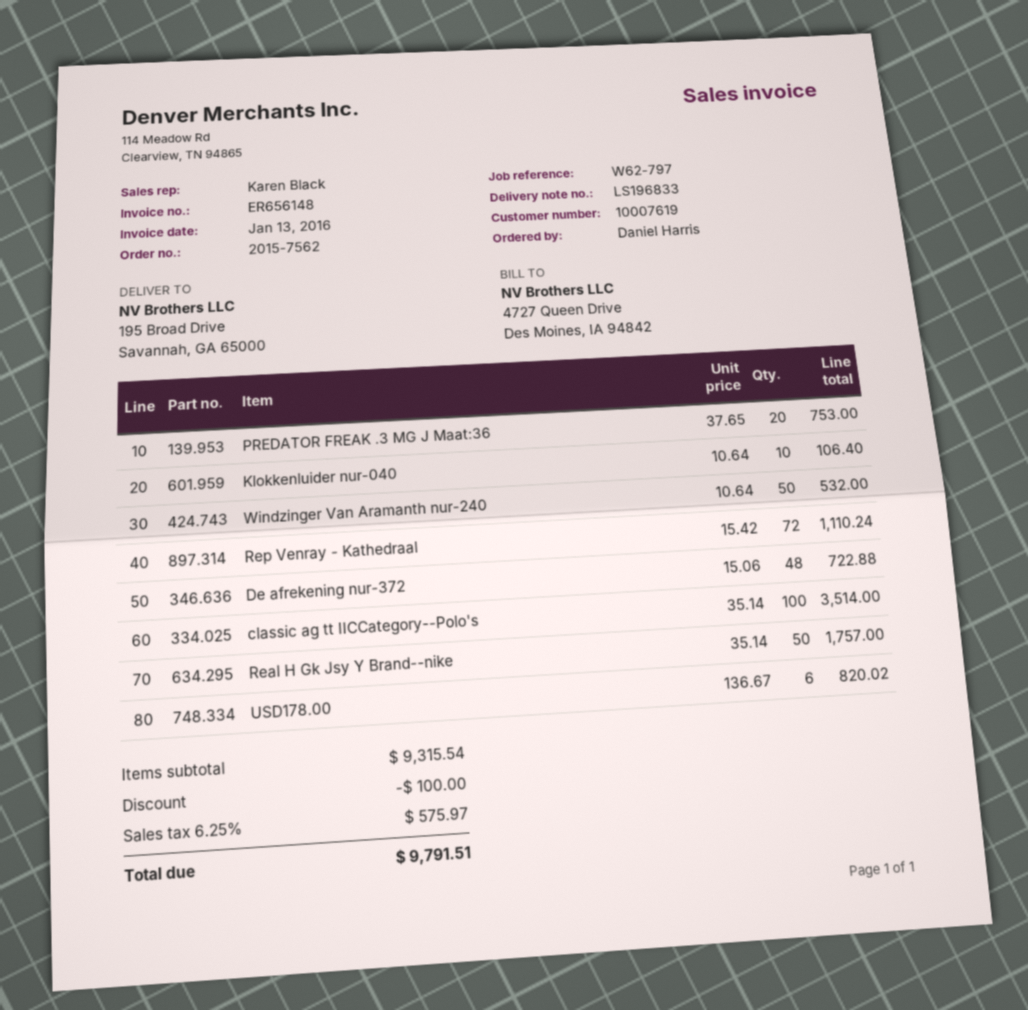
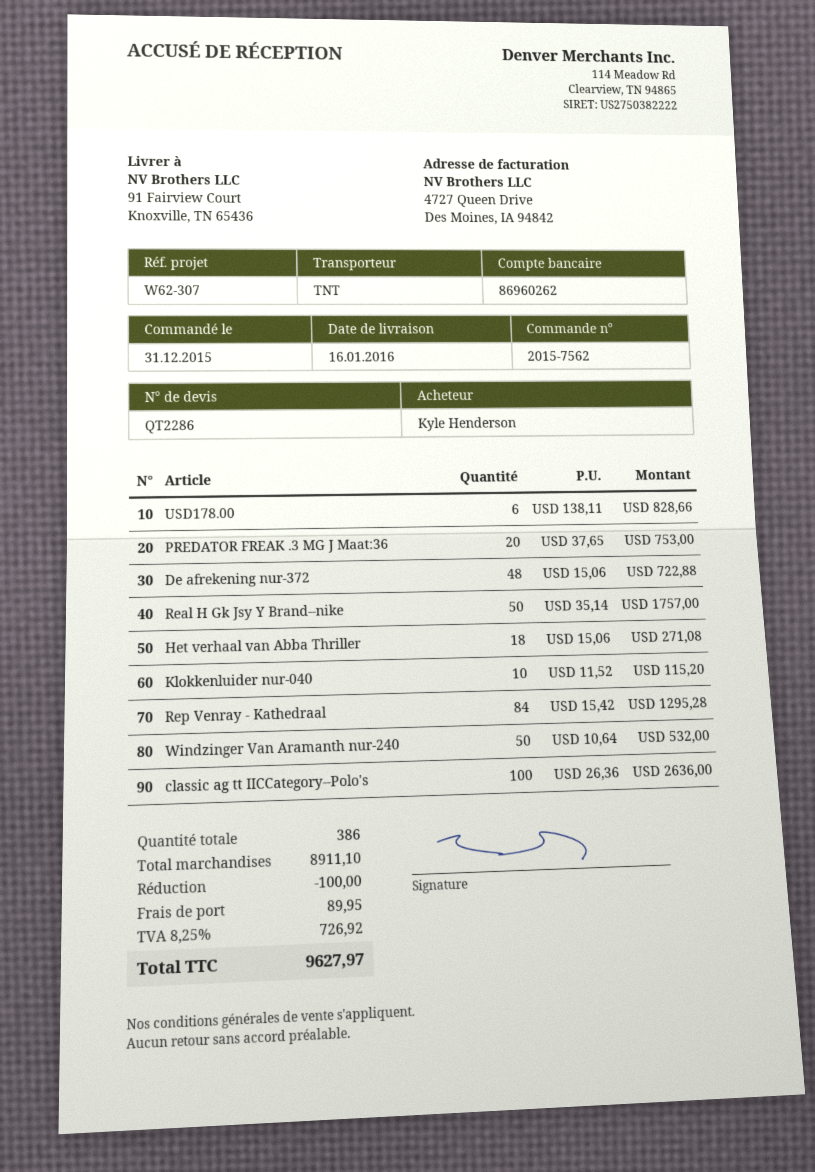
reference: W62-797 -> W62-307
ordered by: Daniel Harris -> Kyle Henderson
ship to: 195 Broad Drive, Savannah, GA 65000 -> 91 Fairview Court, Knoxville, TN 65436
Klokkenluider nur-040: 10 x 10.64 = 106.40 -> 10 x 11.52 = 115.20
Rep Venray - Kathedraal: 72 x 15.42 = 1110.24 -> 84 x 15.42 = 1295.28
classic ag tt IICCategory--Polo's: 100 x 35.14 = 3514.00 -> 100 x 26.36 = 2636.00
USD178.00: 6 x 136.67 = 820.02 -> 6 x 138.11 = 828.66
Het verhaal van Abba Thriller: none -> 18 x 15.06 = 271.08
subtotal: 9315.54 -> 8911.10
shipping: none -> 89.95
tax: 6.25% = 575.97 -> 8.25% = 726.92
total: 9791.51 -> 9627.97

